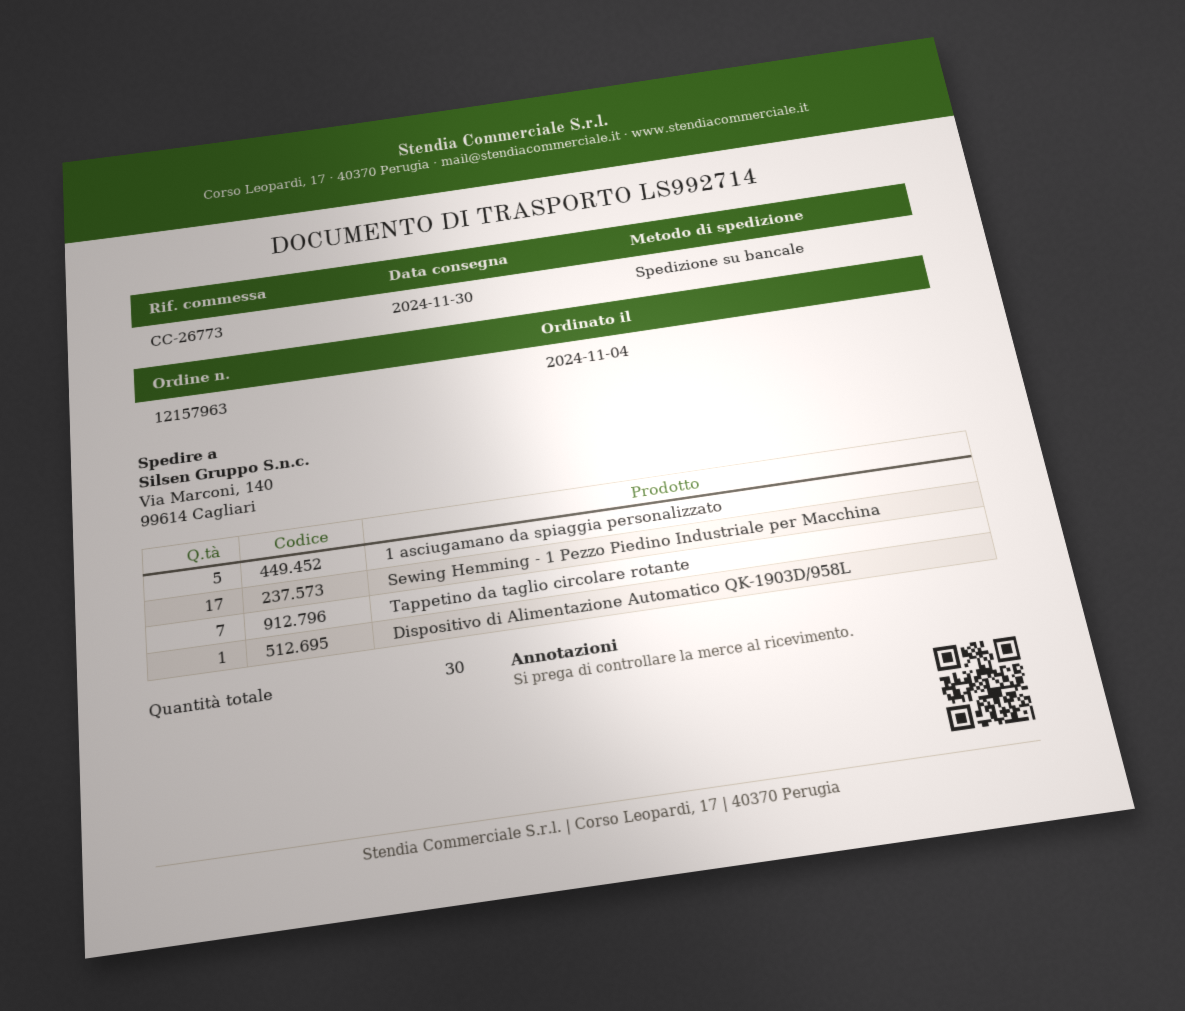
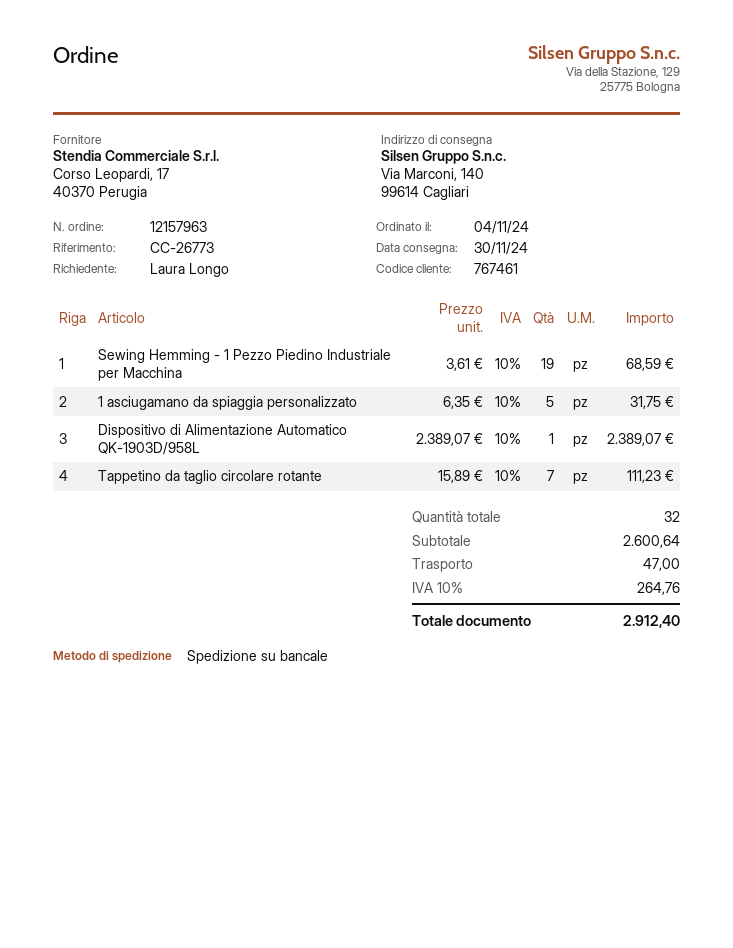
Sewing Hemming - 1 Pezzo Piedino Industriale per Macchina: 17 -> 19
total quantity: 30 -> 32

